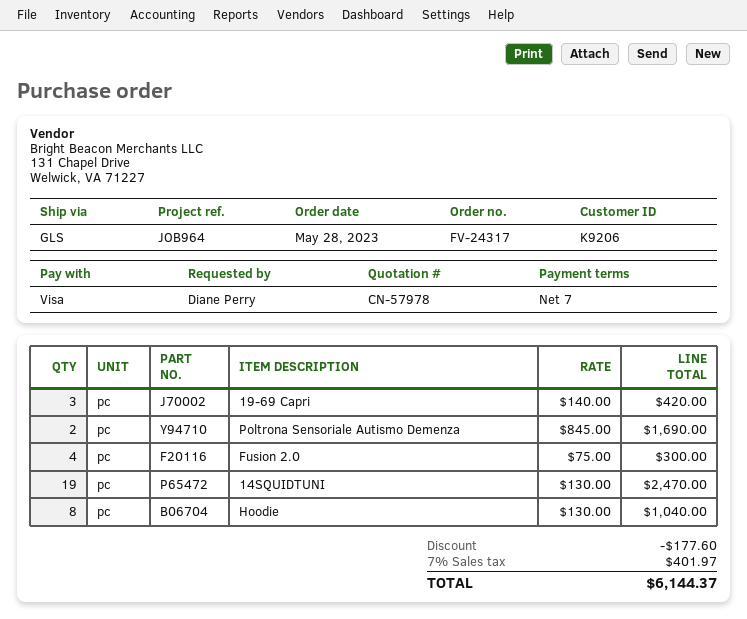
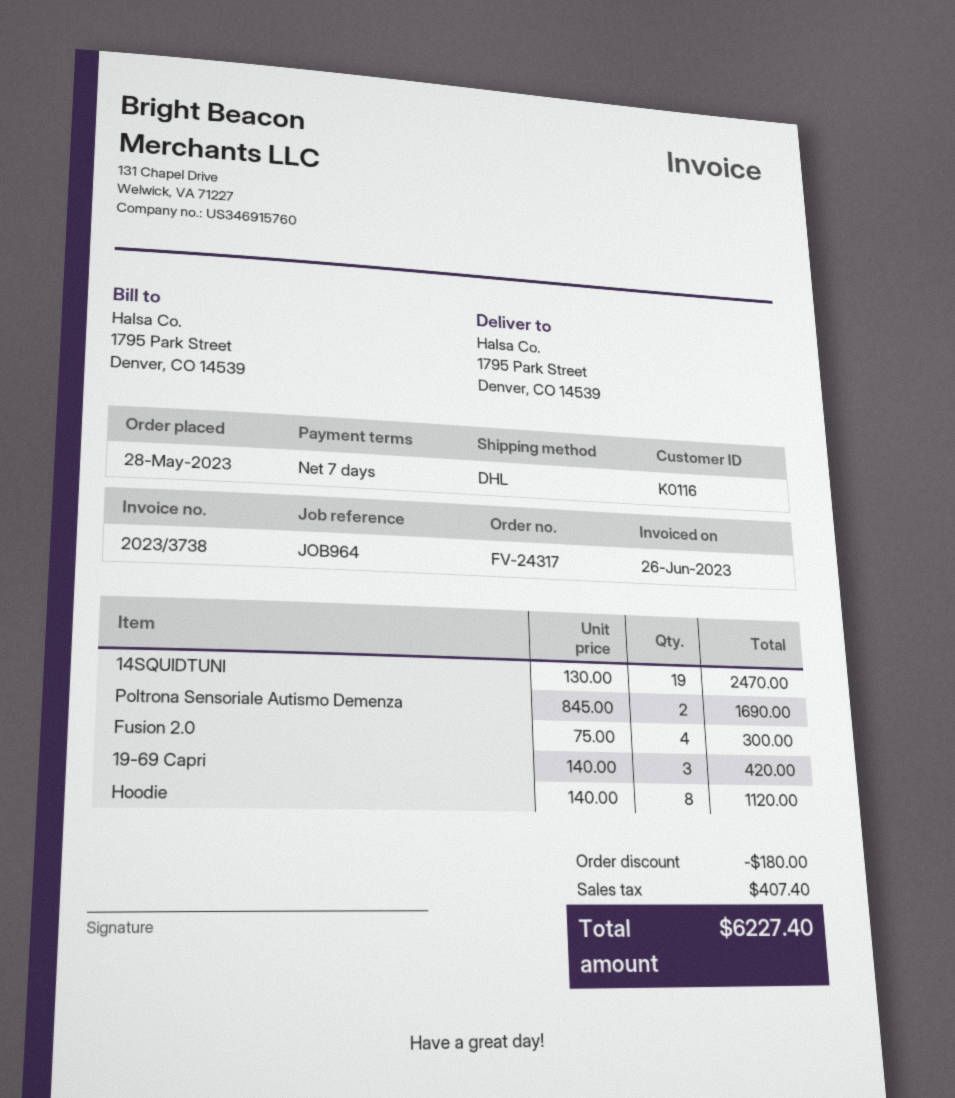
customer number: K9206 -> K0116
shipping method: GLS -> DHL
Hoodie: 8 x 130.00 = 1040.00 -> 8 x 140.00 = 1120.00
discount: 177.60 -> 180.00
tax: 401.97 -> 407.40
total: 6144.37 -> 6227.40

